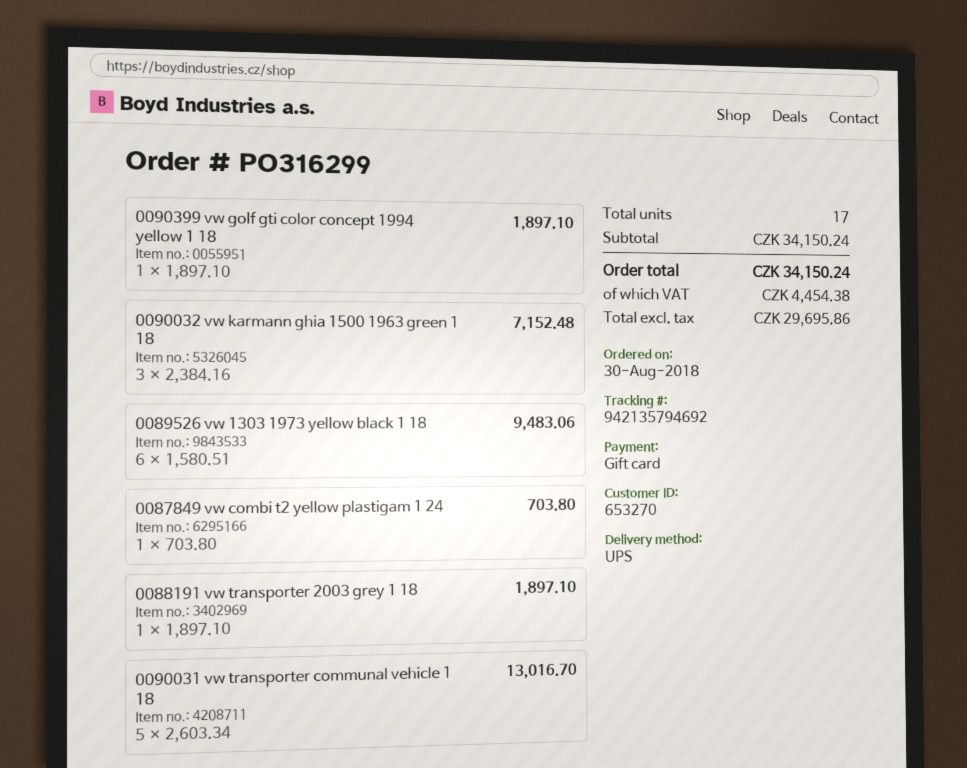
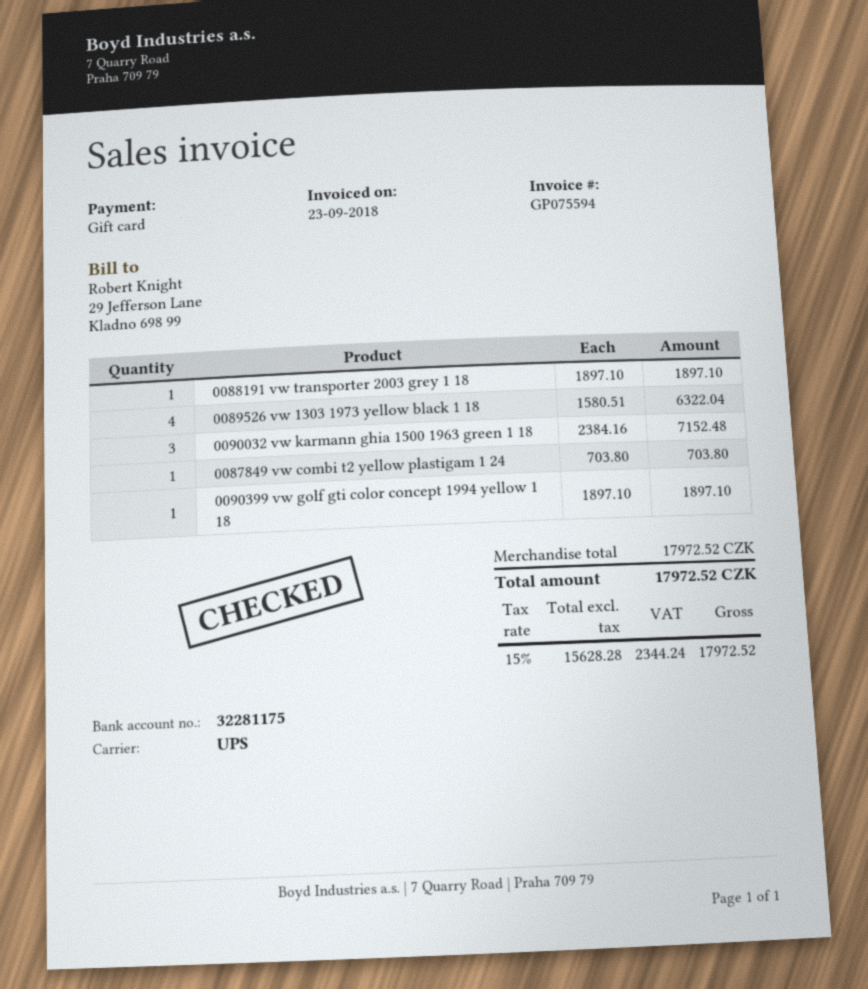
0089526 vw 1303 1973 yellow black 1 18: 6 x 1580.51 = 9483.06 -> 4 x 1580.51 = 6322.04
0090031 vw transporter communal vehicle 1 18: 5 x 2603.34 = 13016.70 -> none
subtotal: 34150.24 -> 17972.52
net: 29695.86 -> 15628.28
tax: 4454.38 -> 2344.24
total: 34150.24 -> 17972.52

